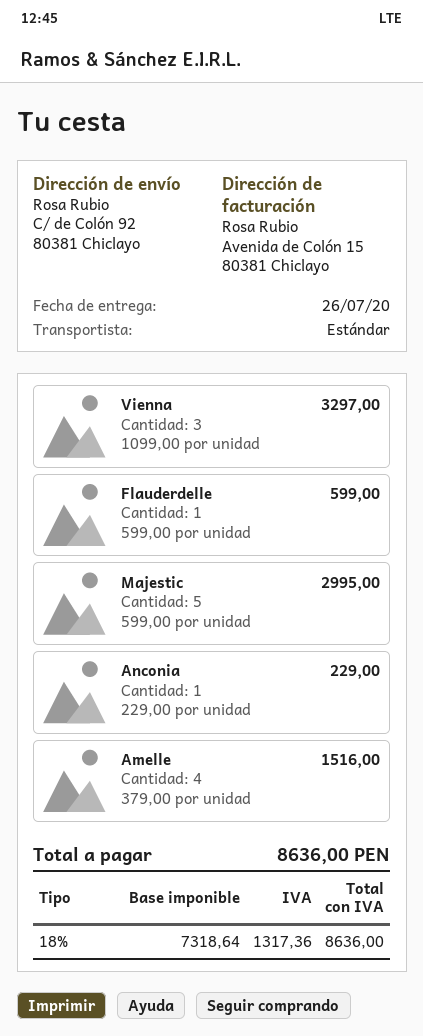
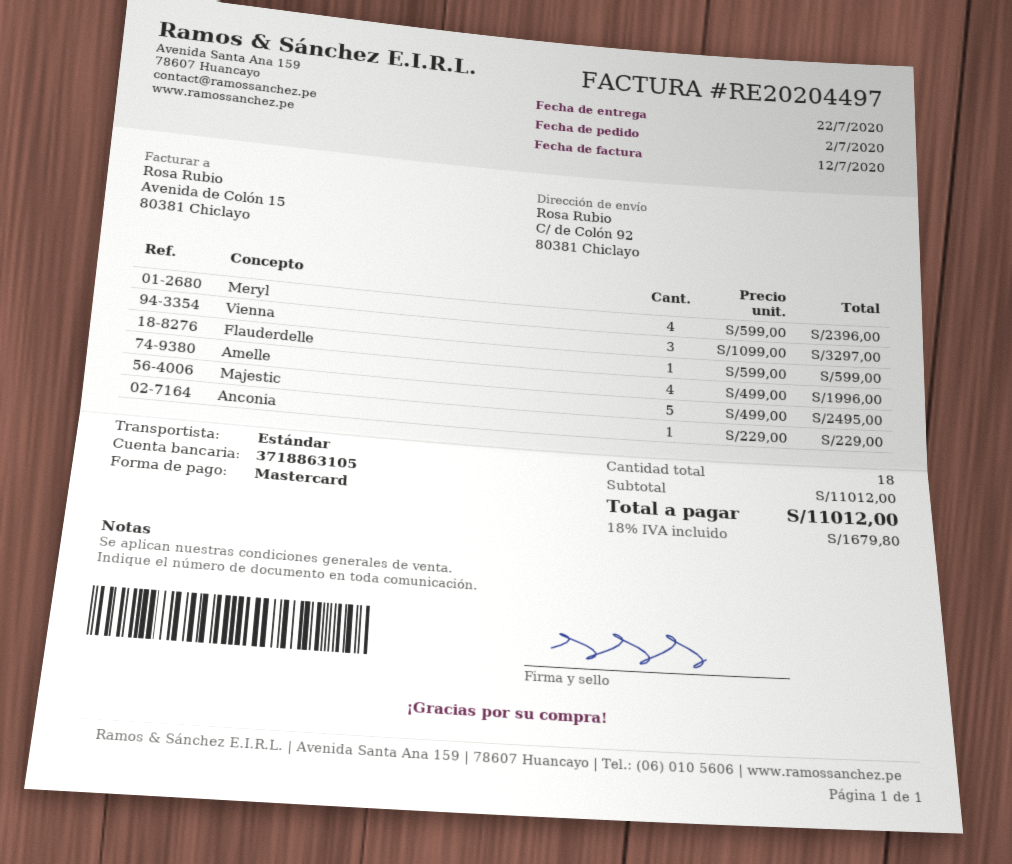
delivery date: 2020-07-26 -> 2020-07-22
Majestic: 5 x 599.00 = 2995.00 -> 5 x 499.00 = 2495.00
Amelle: 4 x 379.00 = 1516.00 -> 4 x 499.00 = 1996.00
Meryl: none -> 4 x 599.00 = 2396.00
tax: 18% = 1317.36 -> 18% = 1679.80
total: 8636.00 -> 11012.00

